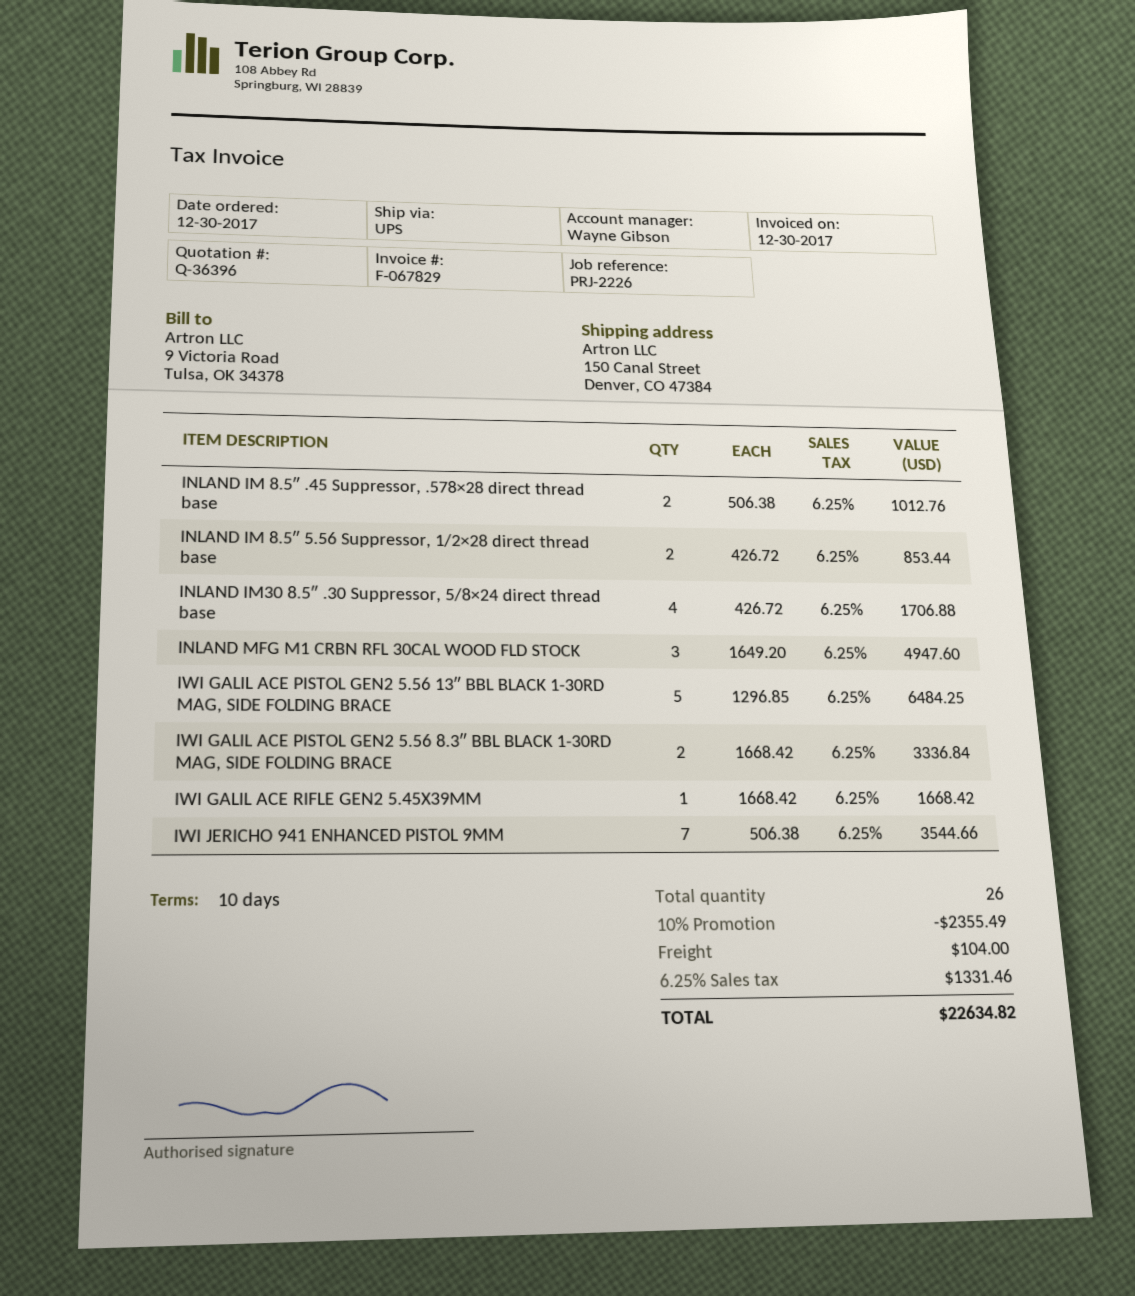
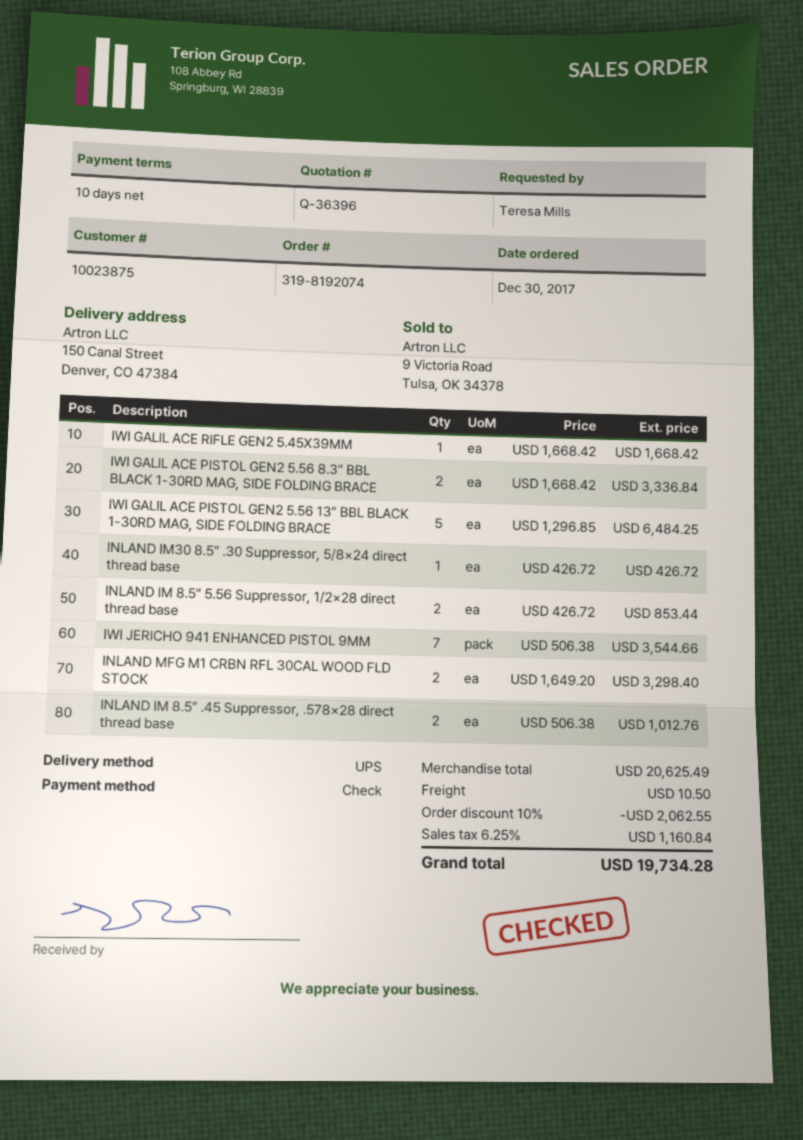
INLAND IM30 8.5″ .30 Suppressor, 5/8×24 direct thread base: 4 x 426.72 = 1706.88 -> 1 x 426.72 = 426.72
INLAND MFG M1 CRBN RFL 30CAL WOOD FLD STOCK: 3 x 1649.20 = 4947.60 -> 2 x 1649.20 = 3298.40
discount: 10% = 2355.49 -> 10% = 2062.55
shipping: 104.00 -> 10.50
tax: 6.25% = 1331.46 -> 6.25% = 1160.84
total: 22634.82 -> 19734.28

